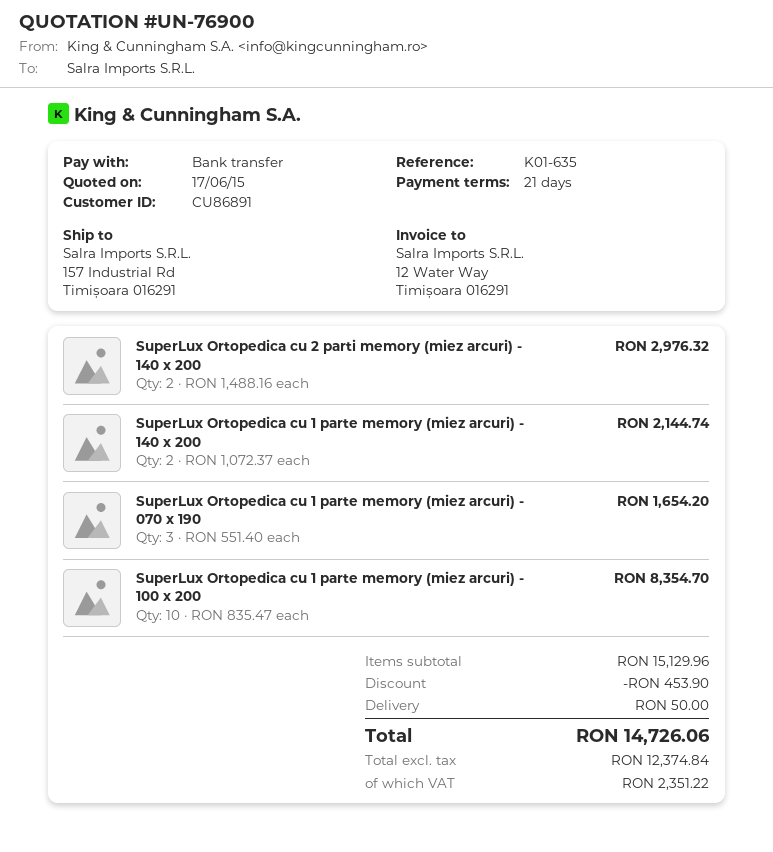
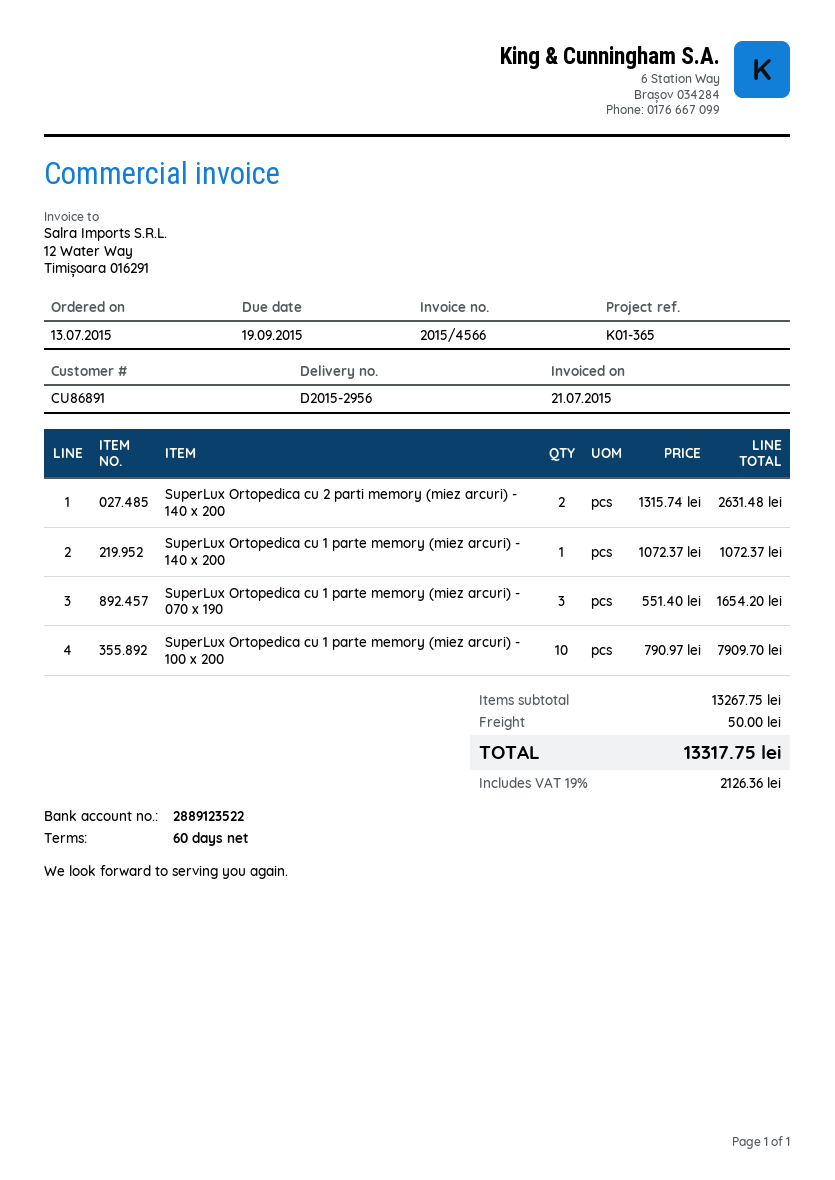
payment terms: 21 days -> 60 days
reference: K01-635 -> K01-365
SuperLux Ortopedica cu 2 parti memory (miez arcuri) - 140 x 200: 2 x 1488.16 = 2976.32 -> 2 x 1315.74 = 2631.48
SuperLux Ortopedica cu 1 parte memory (miez arcuri) - 140 x 200: 2 x 1072.37 = 2144.74 -> 1 x 1072.37 = 1072.37
SuperLux Ortopedica cu 1 parte memory (miez arcuri) - 100 x 200: 10 x 835.47 = 8354.70 -> 10 x 790.97 = 7909.70
subtotal: 15129.96 -> 13267.75
discount: 453.90 -> none
tax: 2351.22 -> 2126.36
total: 14726.06 -> 13317.75

